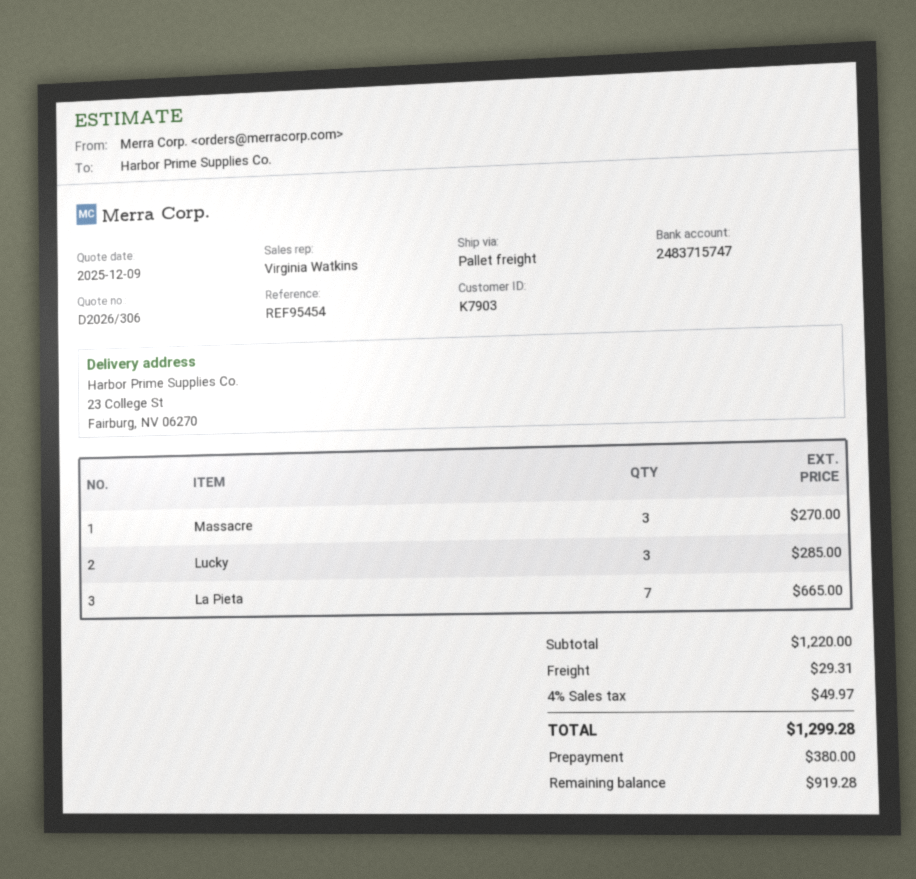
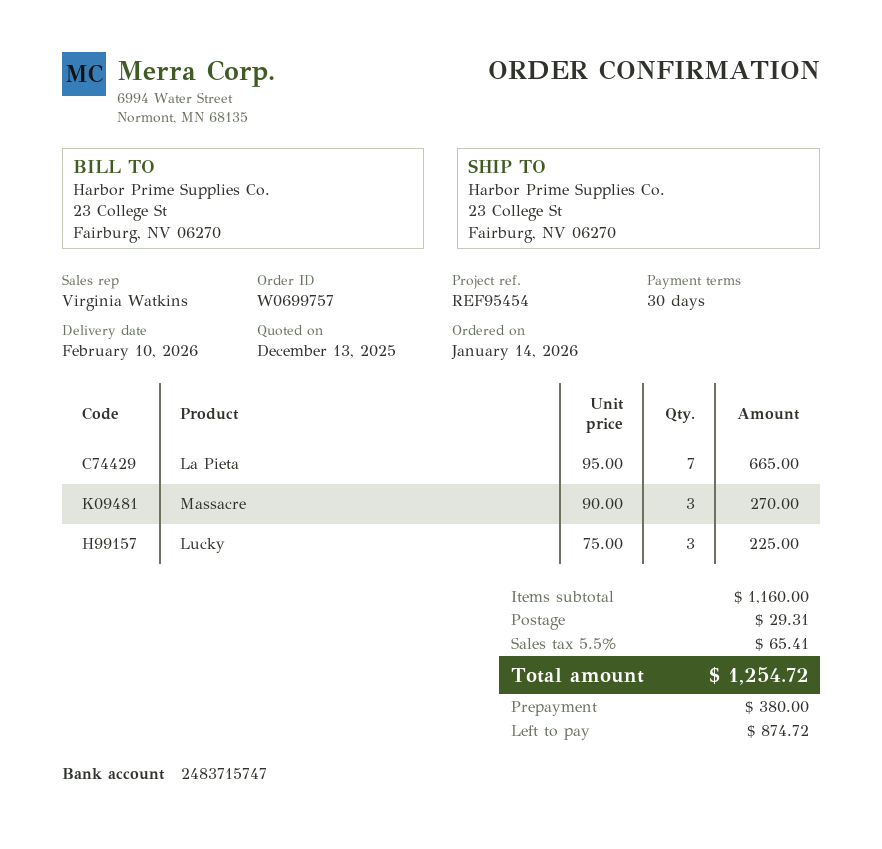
quote date: 2025-12-09 -> 2025-12-13
Lucky: 3 for 285.00 -> 3 for 225.00
subtotal: 1220.00 -> 1160.00
tax: 4% = 49.97 -> 5.5% = 65.41
total: 1299.28 -> 1254.72
balance: 919.28 -> 874.72

